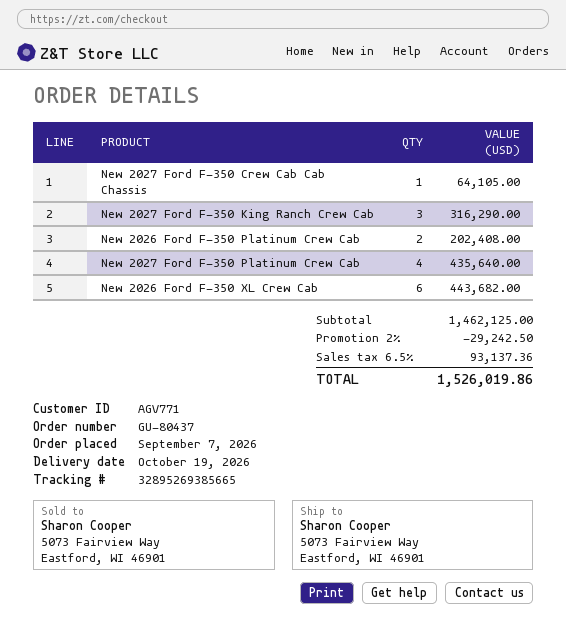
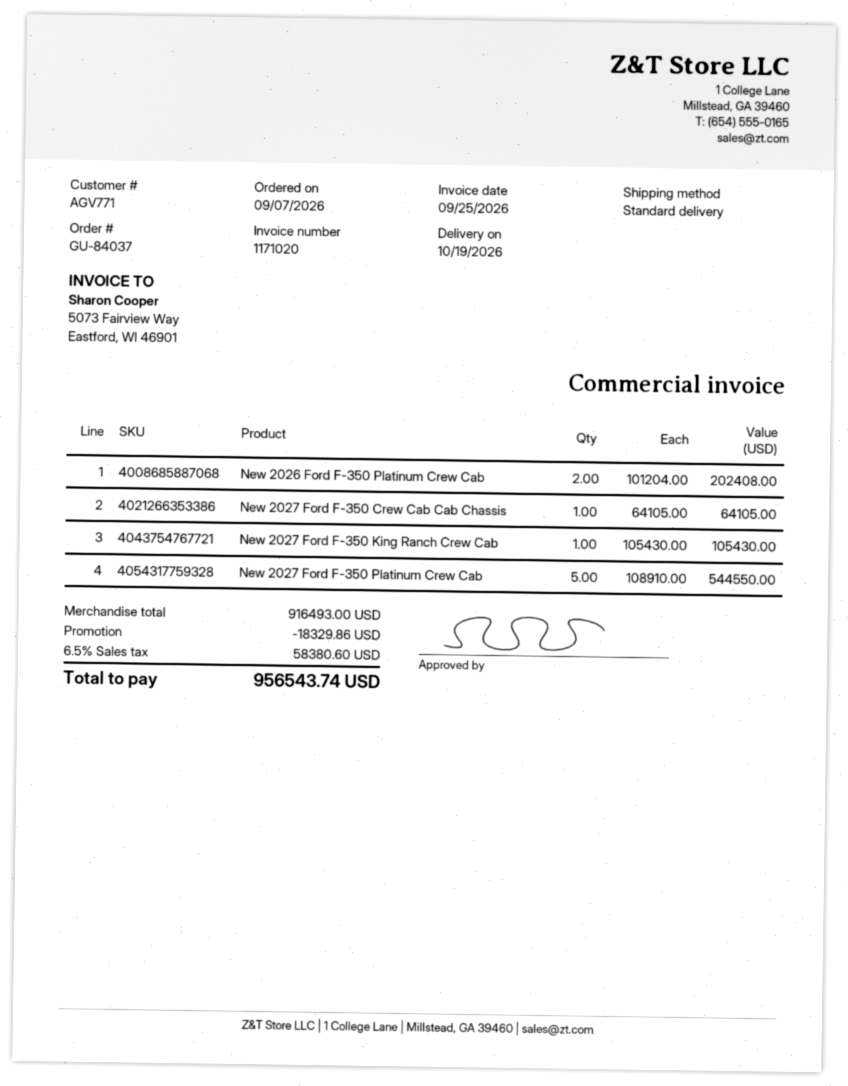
order number: GU-80437 -> GU-84037
New 2027 Ford F-350 King Ranch Crew Cab: 3 for 316290.00 -> 1 for 105430.00
New 2027 Ford F-350 Platinum Crew Cab: 4 for 435640.00 -> 5 for 544550.00
New 2026 Ford F-350 XL Crew Cab: 6 for 443682.00 -> none
subtotal: 1462125.00 -> 916493.00
discount: 29242.50 -> 18329.86
tax: 6.5% = 93137.36 -> 6.5% = 58380.60
total: 1526019.86 -> 956543.74

